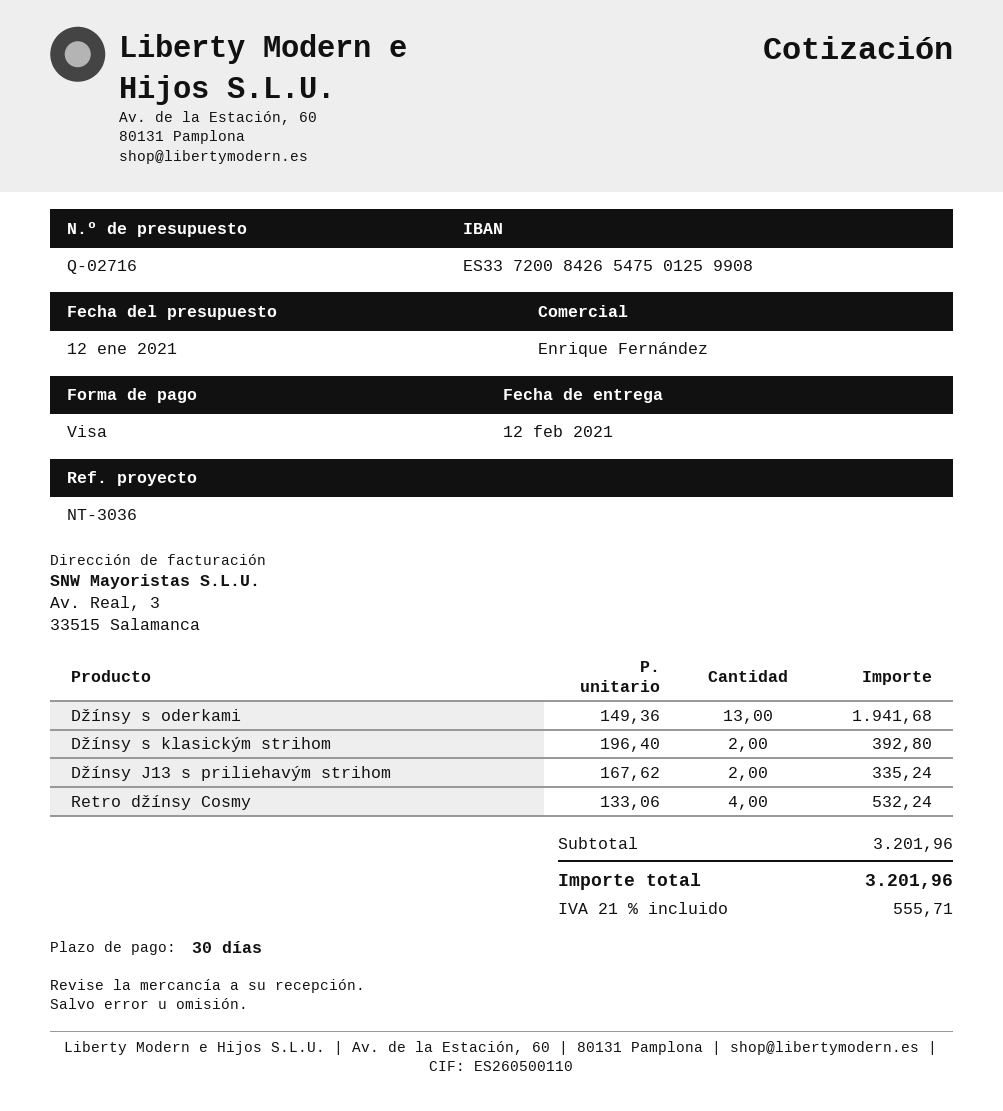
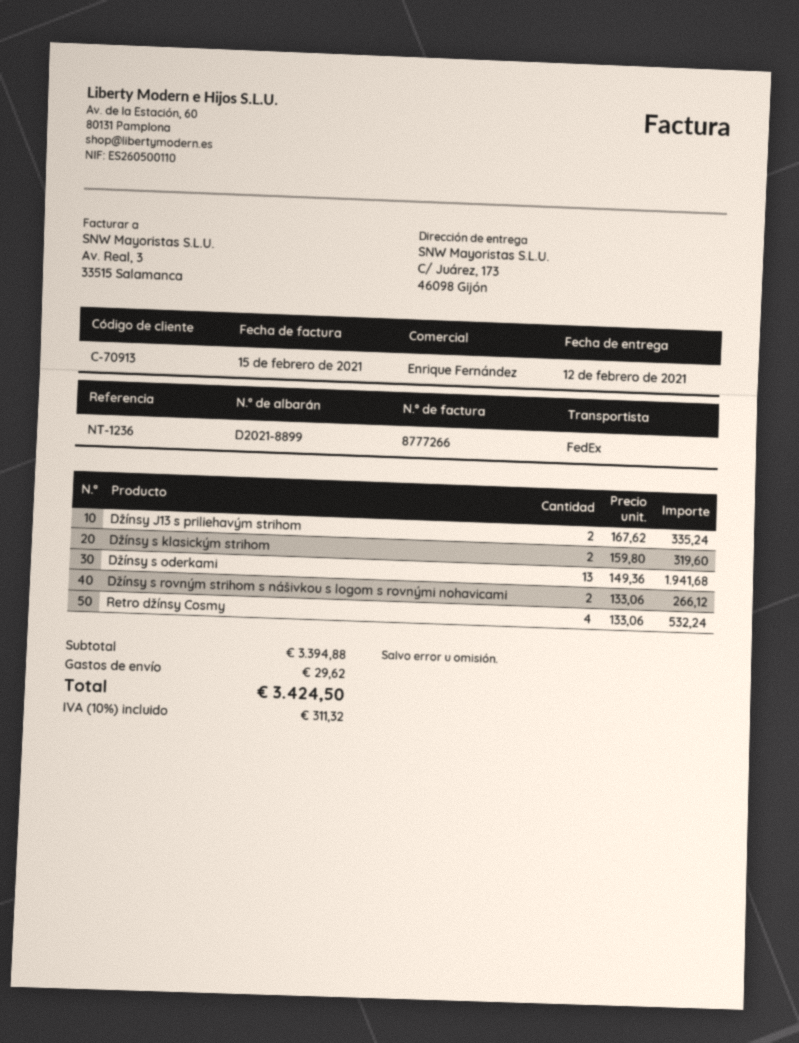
reference: NT-3036 -> NT-1236
Džínsy s klasickým strihom: 2 x 196.40 = 392.80 -> 2 x 159.80 = 319.60
Džínsy s rovným strihom s nášivkou s logom s rovnými nohavicami: none -> 2 x 133.06 = 266.12
subtotal: 3201.96 -> 3394.88
shipping: none -> 29.62
tax: 21% = 555.71 -> 10% = 311.32
total: 3201.96 -> 3424.50

